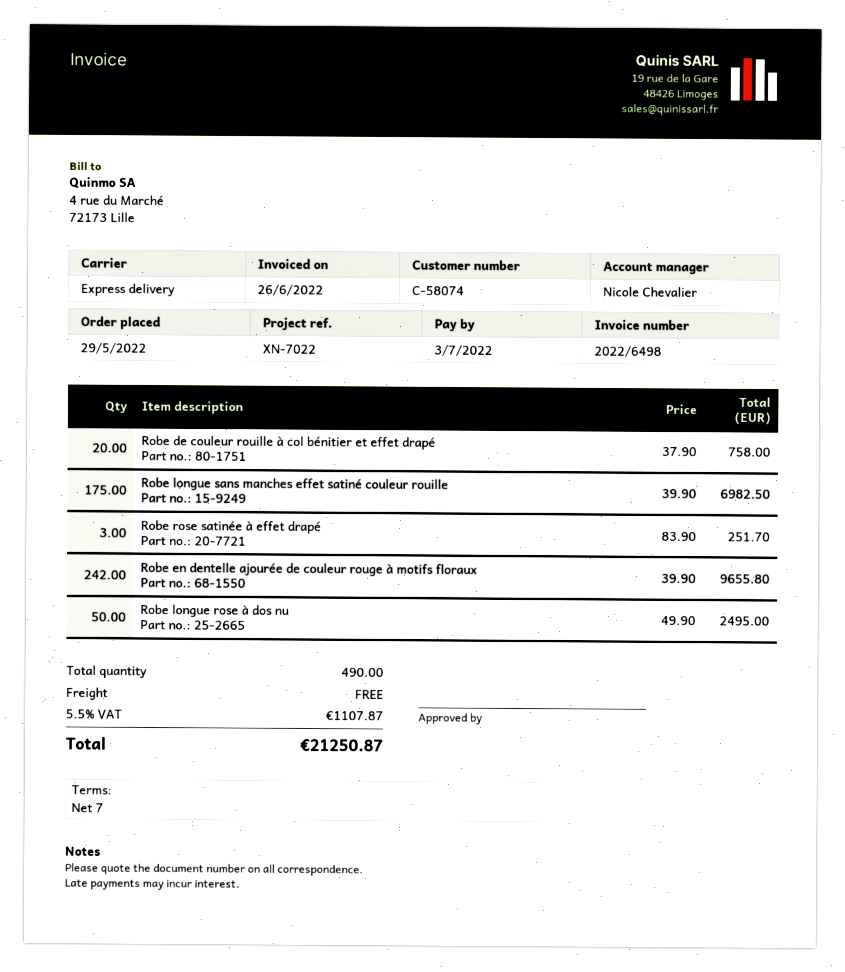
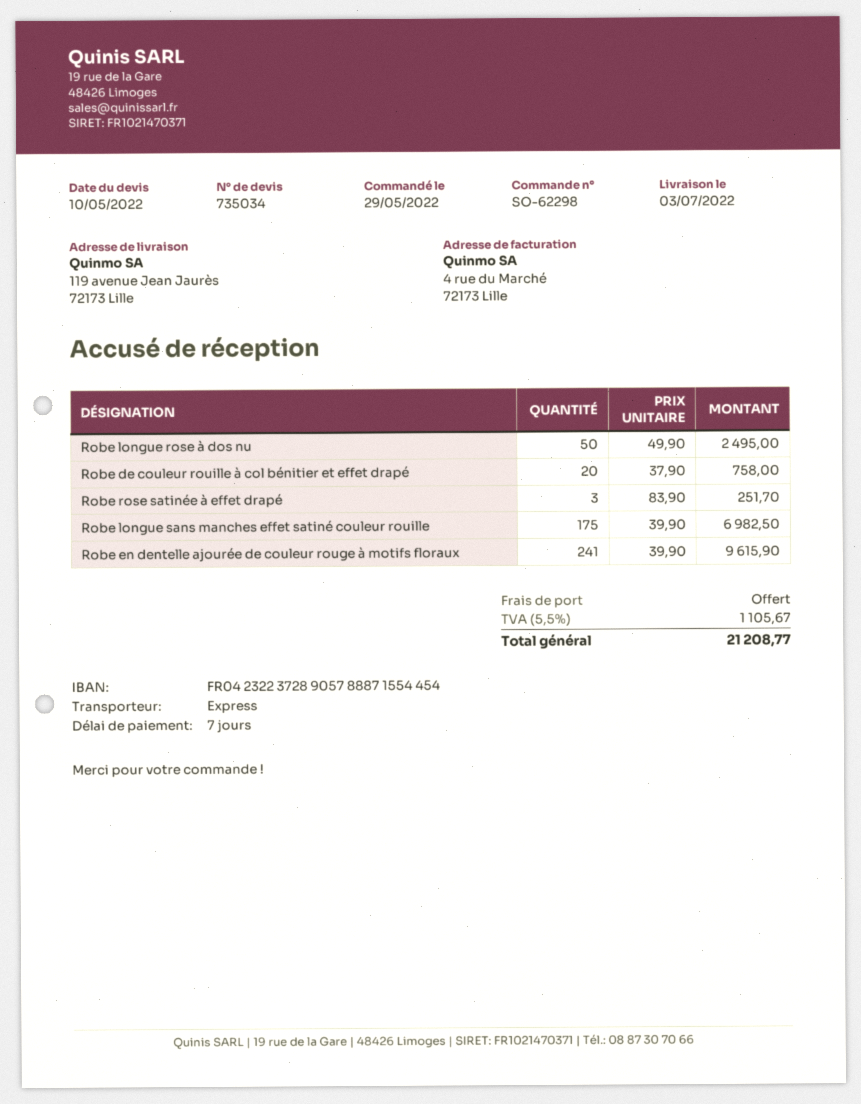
Robe en dentelle ajourée de couleur rouge à motifs floraux: 242 x 39.90 = 9655.80 -> 241 x 39.90 = 9615.90
tax: 5.5% = 1107.87 -> 5.5% = 1105.67
total: 21250.87 -> 21208.77

